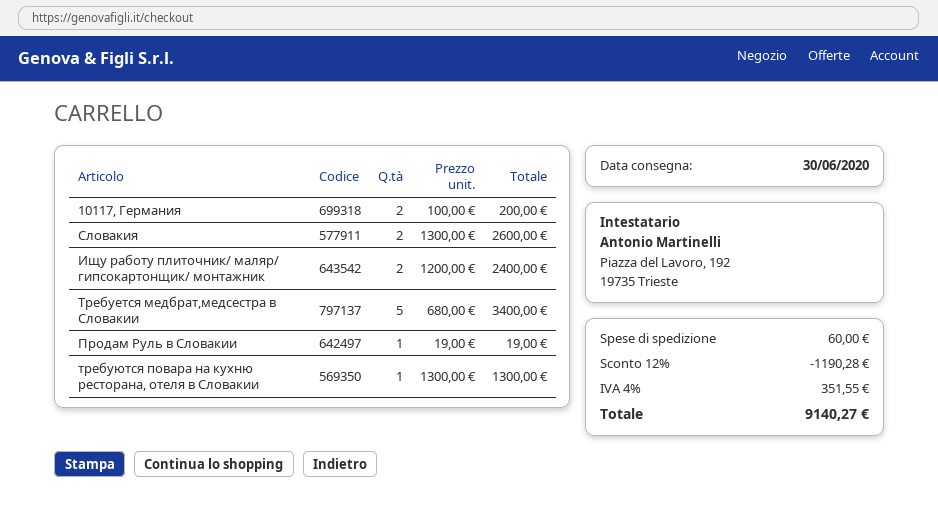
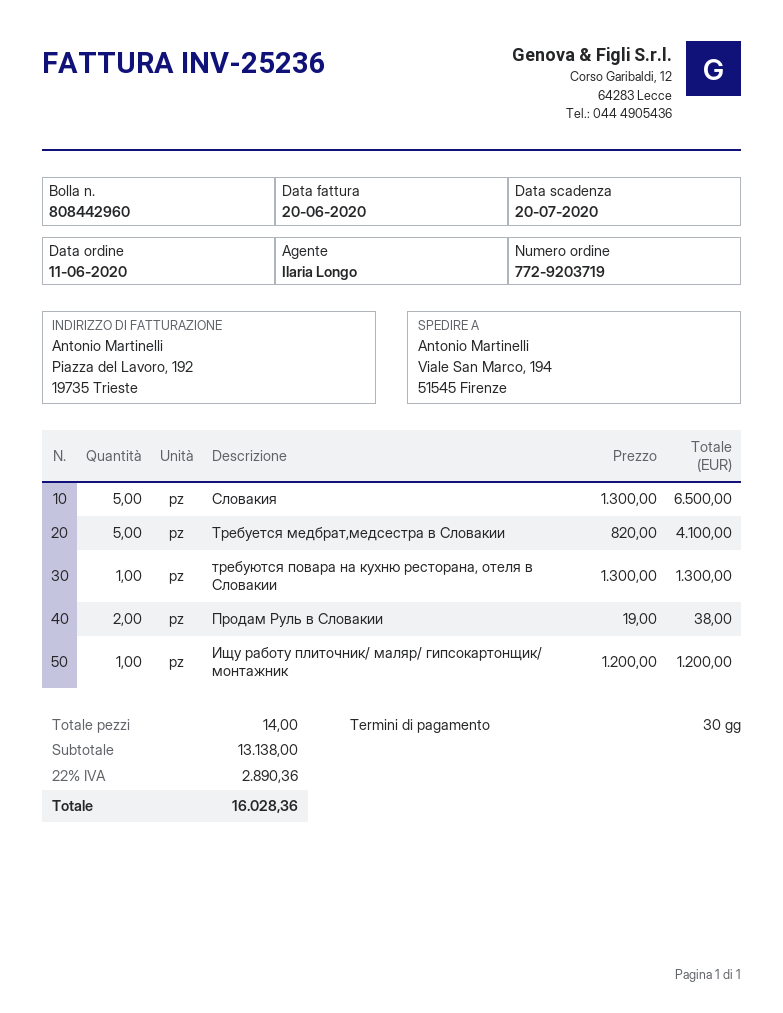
10117, Германия: 2 x 100.00 = 200.00 -> none
Словакия: 2 x 1300.00 = 2600.00 -> 5 x 1300.00 = 6500.00
Ищу работу плиточник/ маляр/ гипсокартонщик/ монтажник: 2 x 1200.00 = 2400.00 -> 1 x 1200.00 = 1200.00
Требуется медбрат,медсестра в Словакии: 5 x 680.00 = 3400.00 -> 5 x 820.00 = 4100.00
Продам Руль в Словакии: 1 x 19.00 = 19.00 -> 2 x 19.00 = 38.00
discount: 12% = 1190.28 -> none
shipping: 60.00 -> none
tax: 4% = 351.55 -> 22% = 2890.36
total: 9140.27 -> 16028.36

